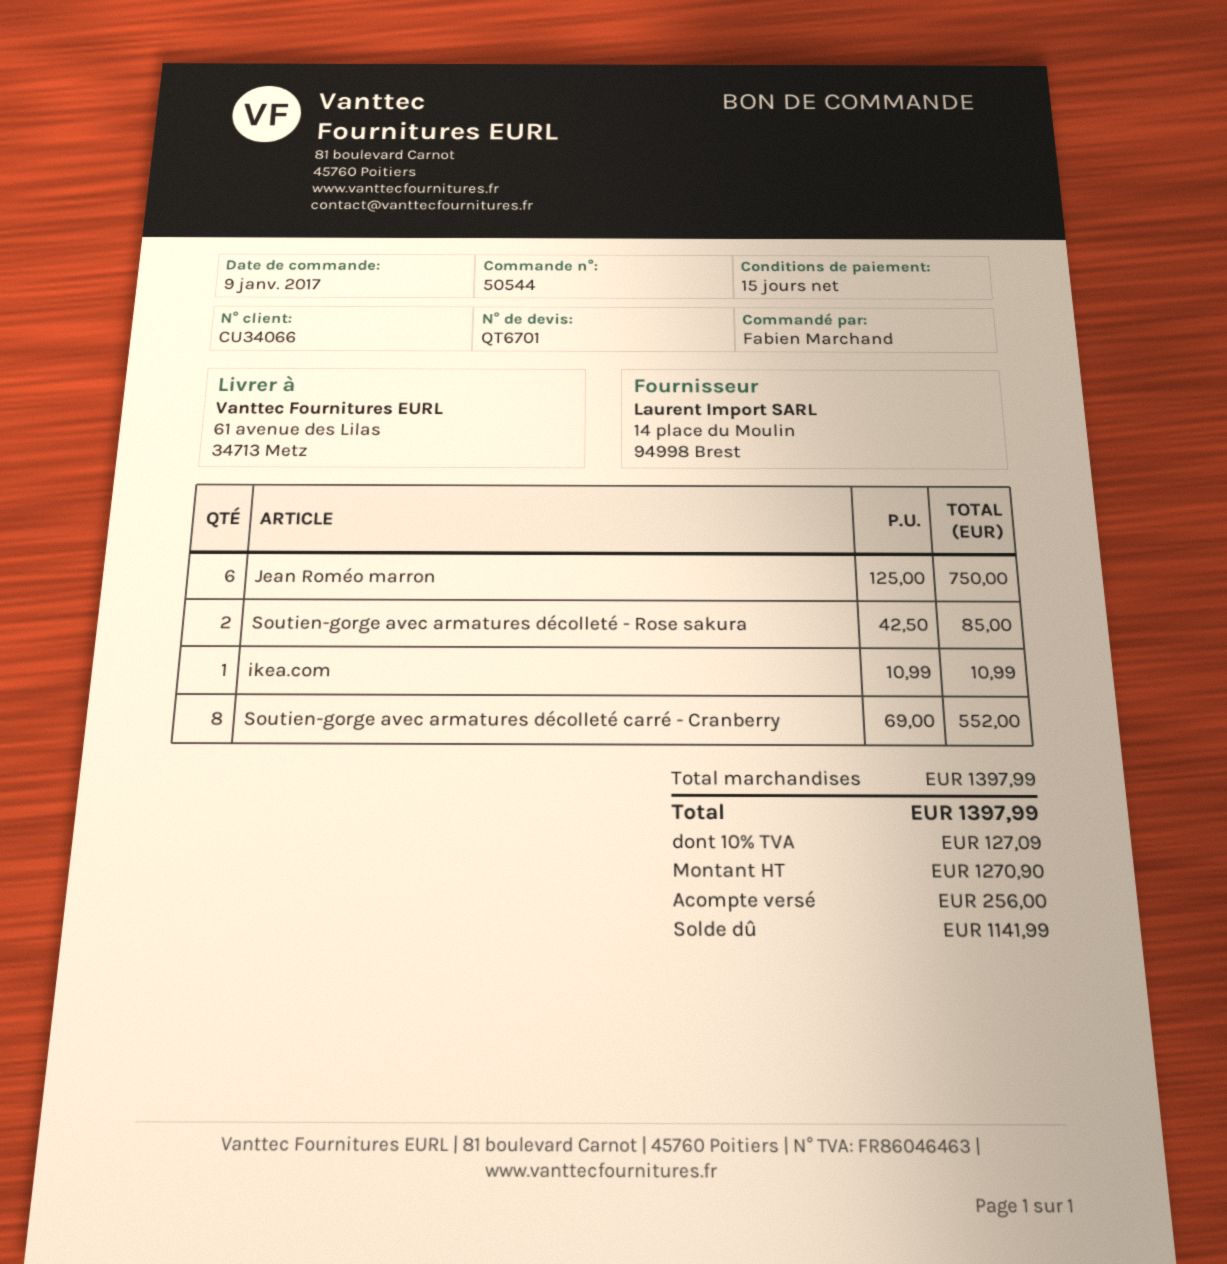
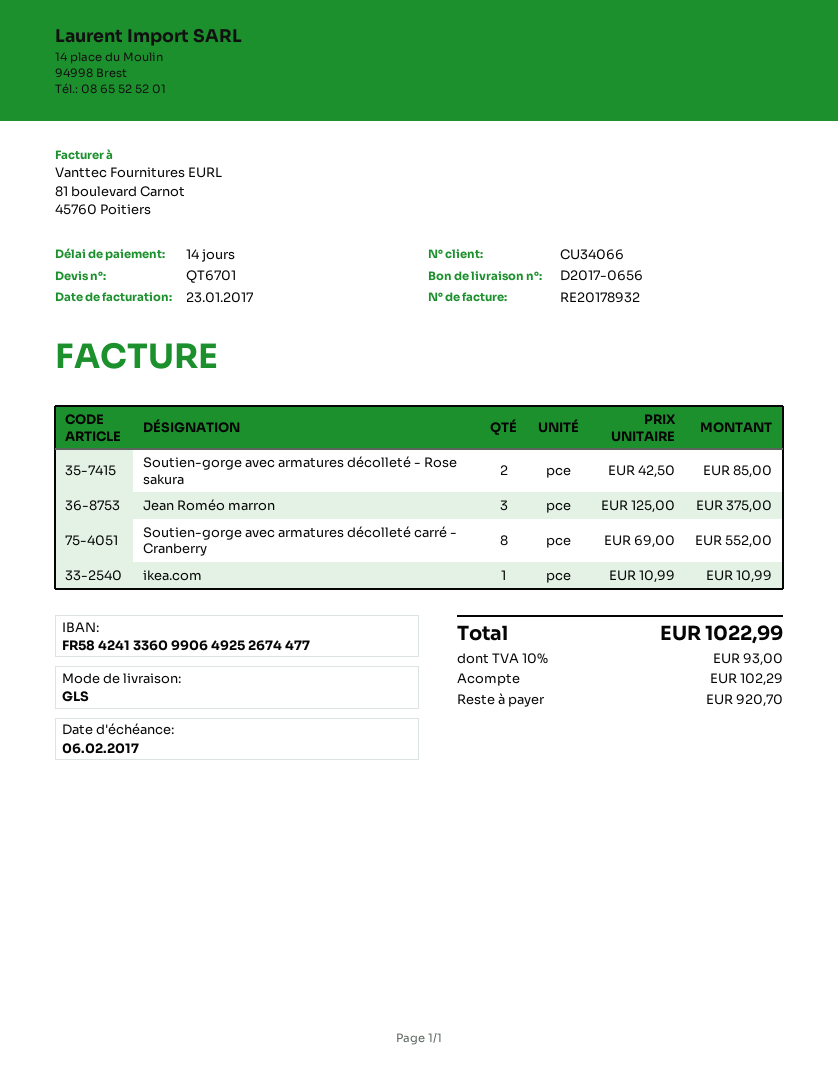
payment terms: 15 days -> 14 days
Jean Roméo marron: 6 x 125.00 = 750.00 -> 3 x 125.00 = 375.00
tax: 10% = 127.09 -> 10% = 93.00
total: 1397.99 -> 1022.99
deposit: 256.00 -> 102.29
balance: 1141.99 -> 920.70

